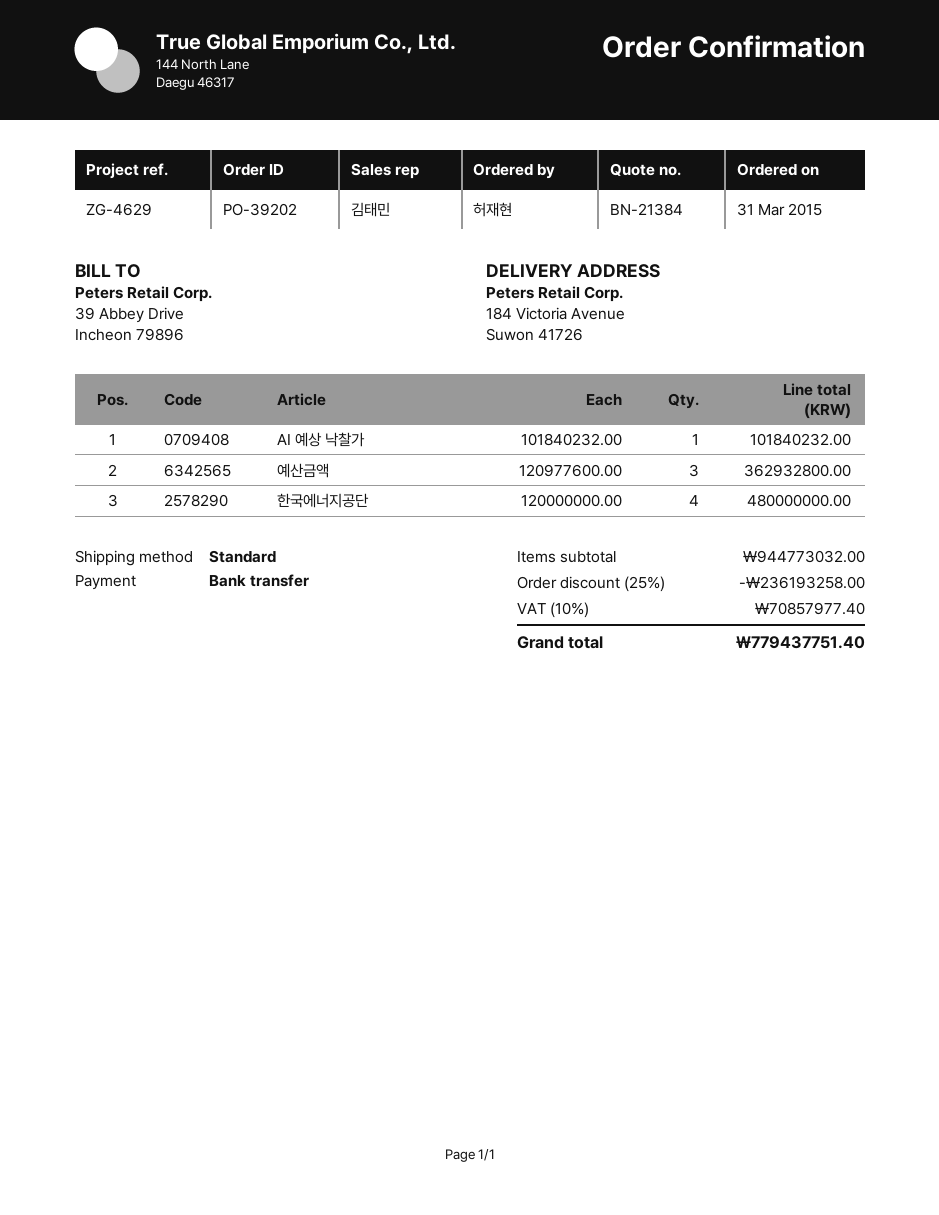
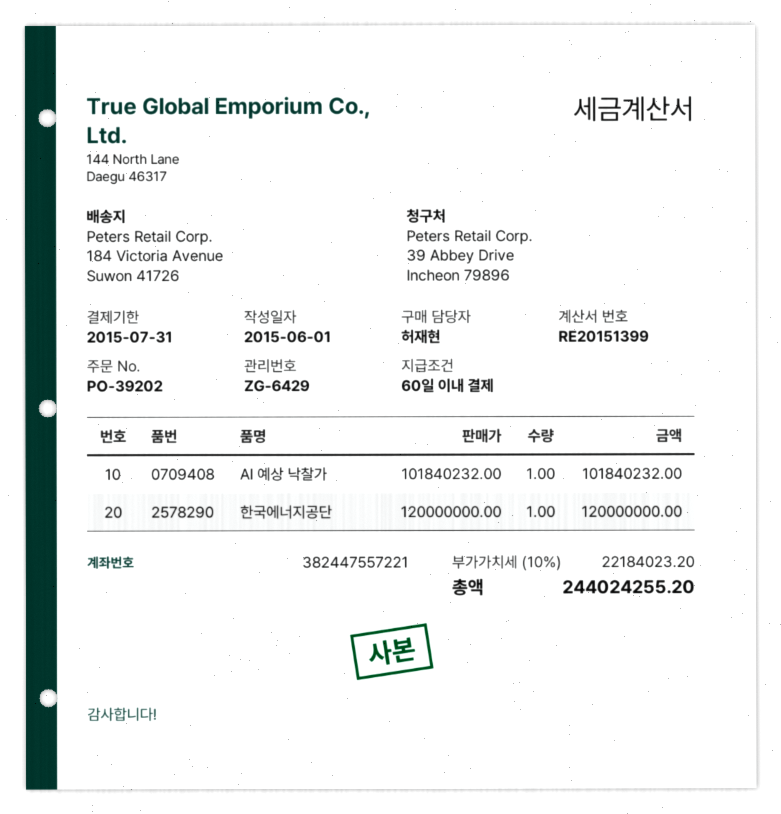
reference: ZG-4629 -> ZG-6429
예산금액: 3 x 120977600.00 = 362932800.00 -> none
한국에너지공단: 4 x 120000000.00 = 480000000.00 -> 1 x 120000000.00 = 120000000.00
discount: 25% = 236193258.00 -> none
tax: 10% = 70857977.40 -> 10% = 22184023.20
total: 779437751.40 -> 244024255.20

